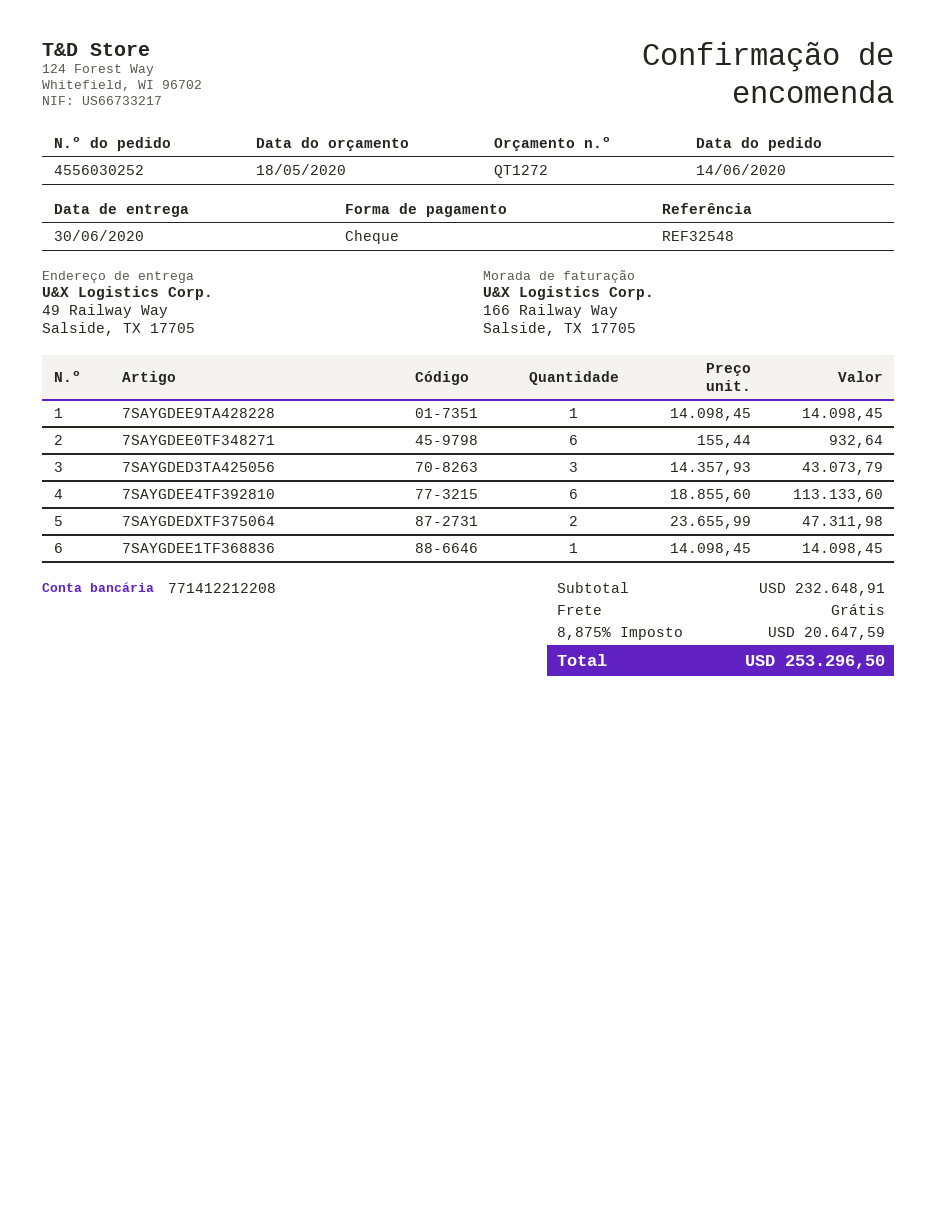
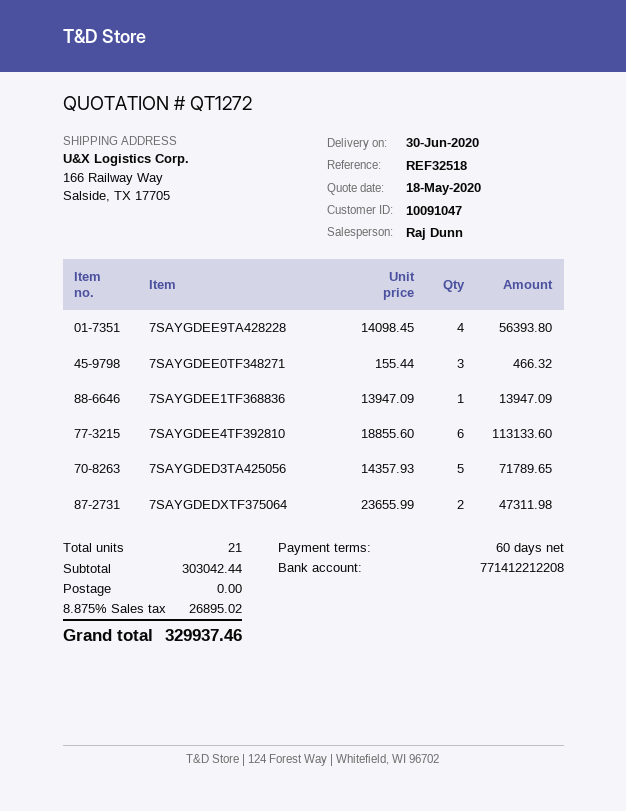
reference: REF32548 -> REF32518
ship to: 49 Railway Way, Salside, TX 17705 -> 166 Railway Way, Salside, TX 17705
7SAYGDEE9TA428228: 1 x 14098.45 = 14098.45 -> 4 x 14098.45 = 56393.80
7SAYGDEE0TF348271: 6 x 155.44 = 932.64 -> 3 x 155.44 = 466.32
7SAYGDED3TA425056: 3 x 14357.93 = 43073.79 -> 5 x 14357.93 = 71789.65
7SAYGDEE1TF368836: 1 x 14098.45 = 14098.45 -> 1 x 13947.09 = 13947.09
subtotal: 232648.91 -> 303042.44
tax: 8.875% = 20647.59 -> 8.875% = 26895.02
total: 253296.50 -> 329937.46

